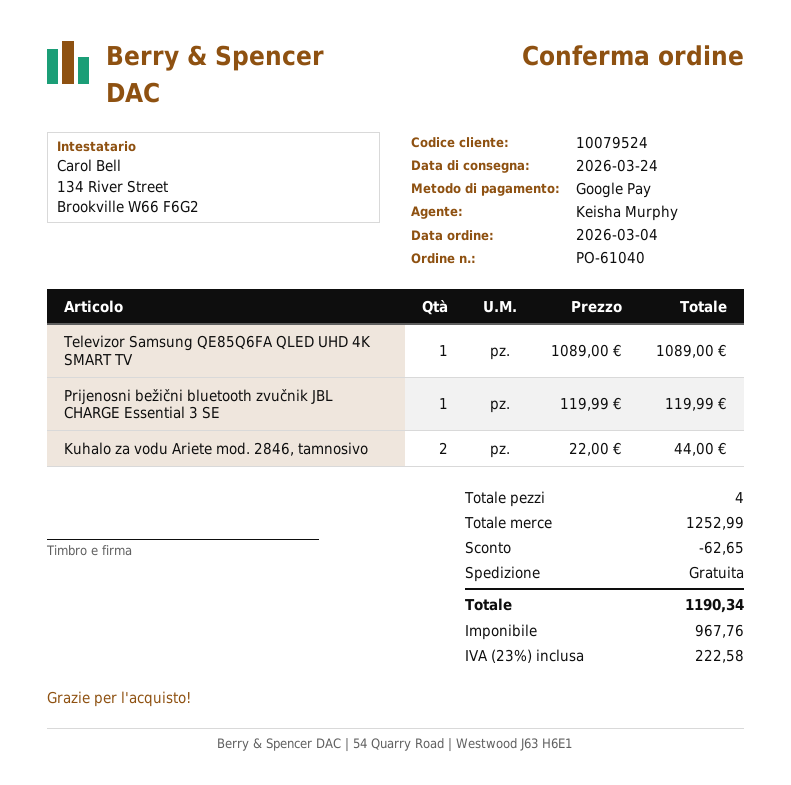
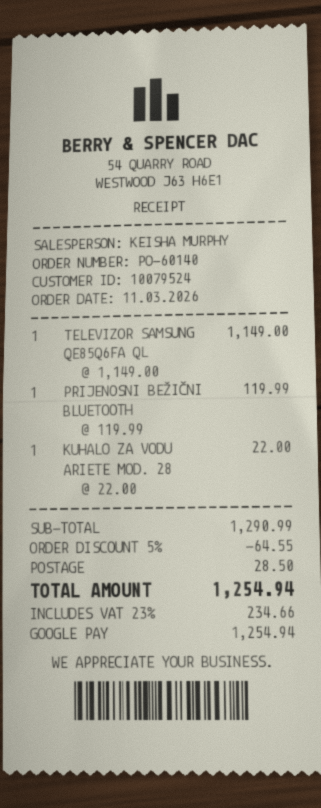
order number: PO-61040 -> PO-60140
order date: 2026-03-04 -> 2026-03-11
Televizor Samsung QE85Q6FA QLED UHD 4K SMART TV: 1 x 1089.00 = 1089.00 -> 1 x 1149.00 = 1149.00
Kuhalo za vodu Ariete mod. 2846, tamnosivo: 2 x 22.00 = 44.00 -> 1 x 22.00 = 22.00
subtotal: 1252.99 -> 1290.99
discount: 62.65 -> 64.55
shipping: 0.00 -> 28.50
tax: 23% = 222.58 -> 23% = 234.66
total: 1190.34 -> 1254.94

